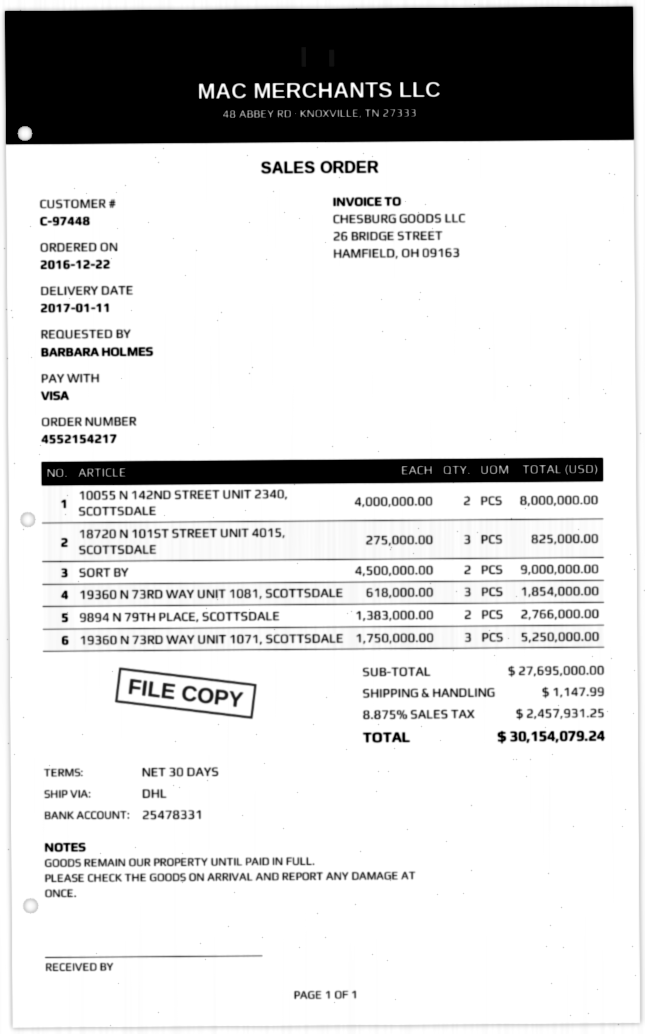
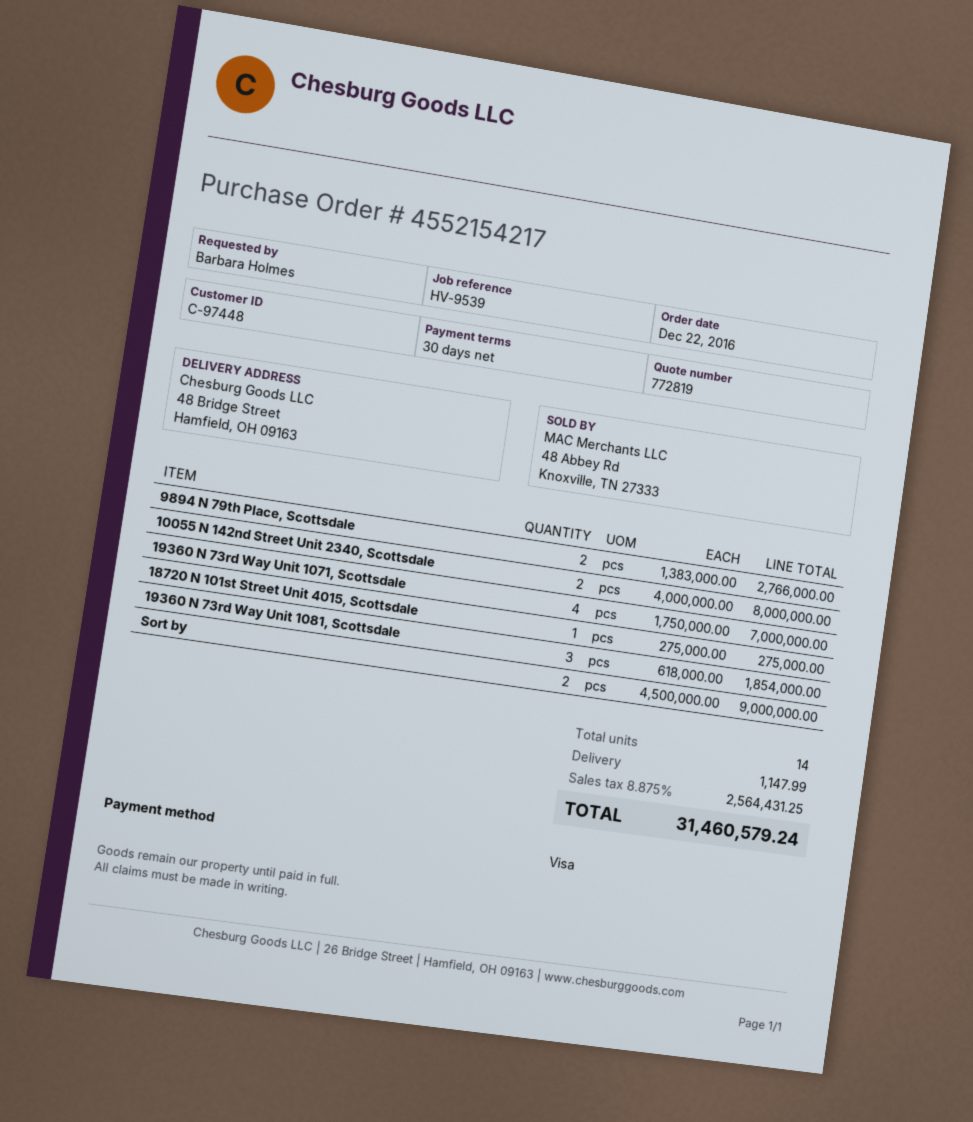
18720 N 101ST STREET UNIT 4015, SCOTTSDALE: 3 x 275000.00 = 825000.00 -> 1 x 275000.00 = 275000.00
19360 N 73RD WAY UNIT 1071, SCOTTSDALE: 3 x 1750000.00 = 5250000.00 -> 4 x 1750000.00 = 7000000.00
tax: 8.875% = 2457931.25 -> 8.875% = 2564431.25
total: 30154079.24 -> 31460579.24

